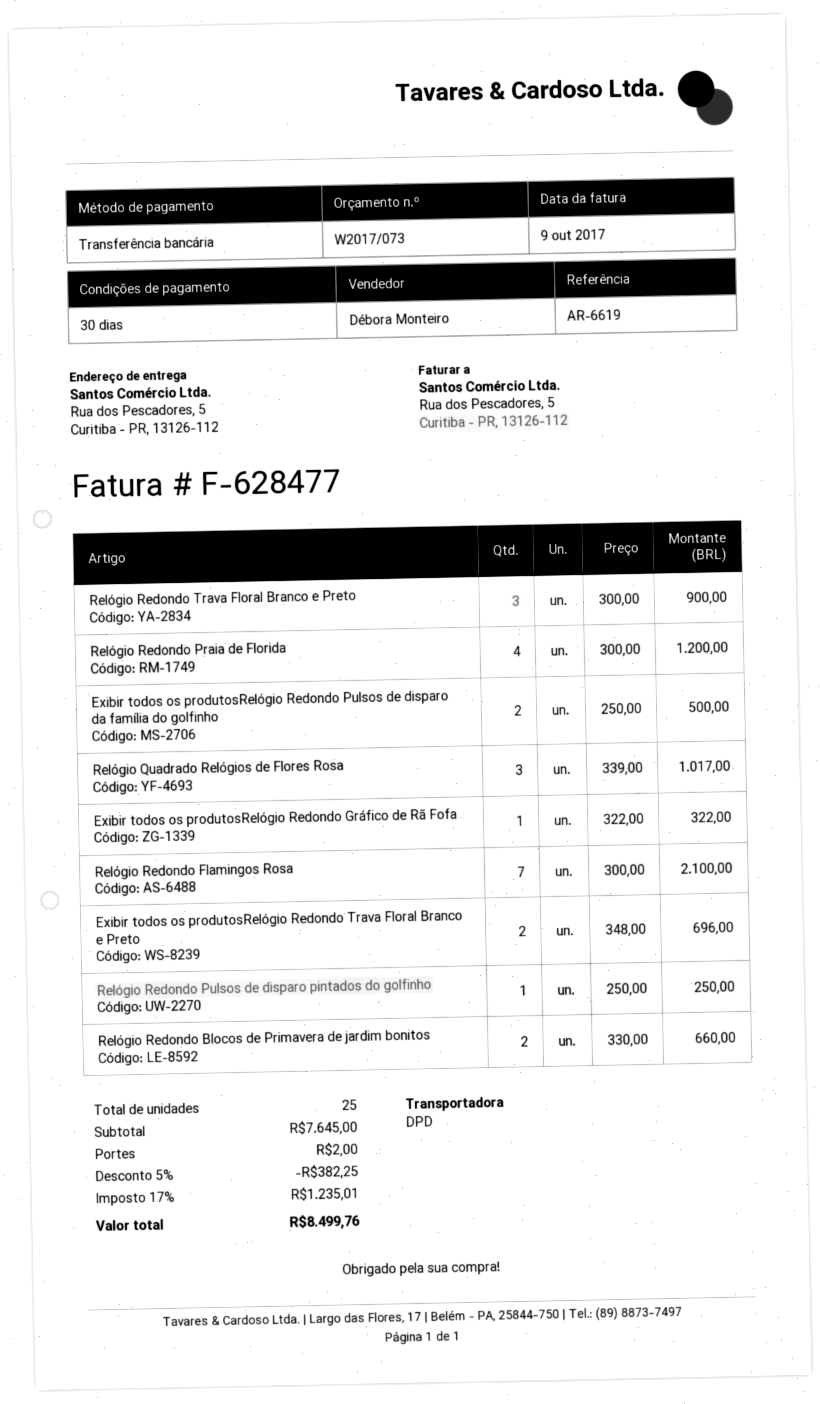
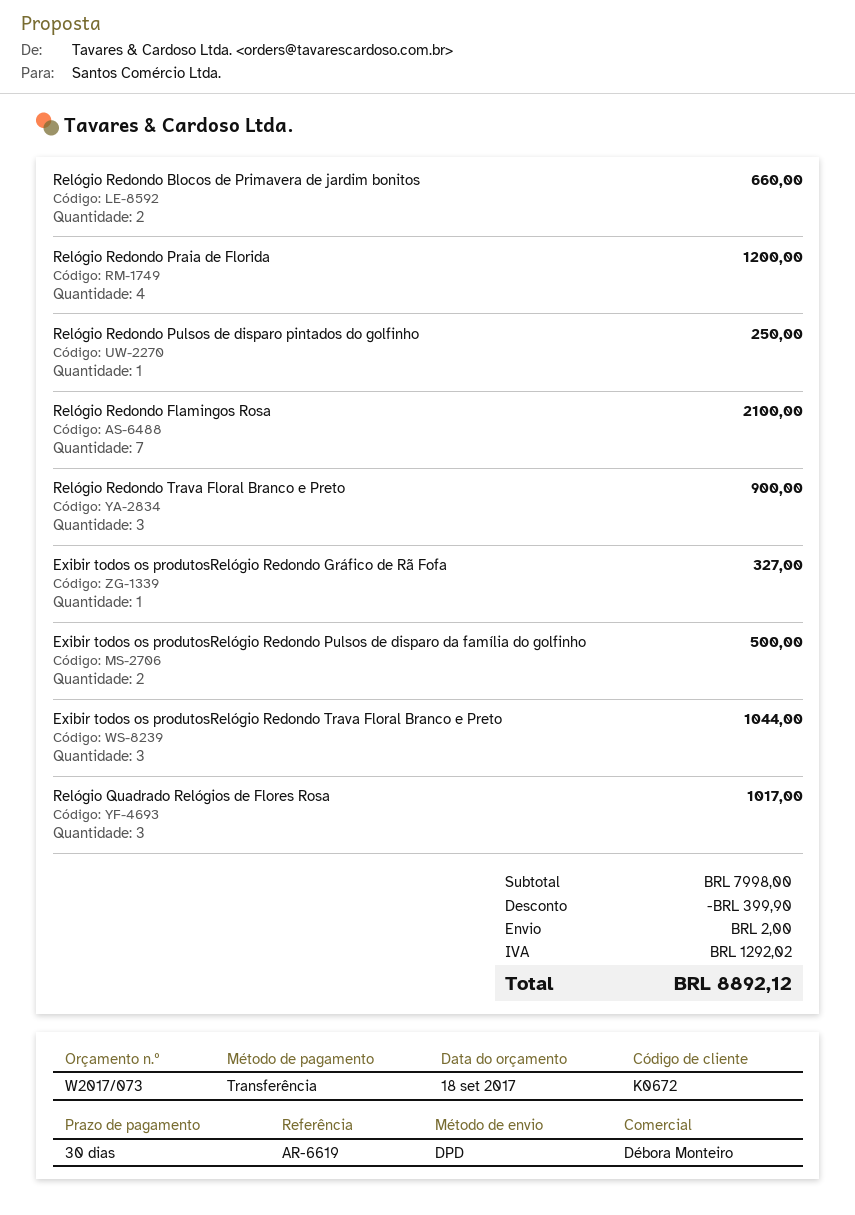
Exibir todos os produtosRelógio Redondo Gráfico de Rã Fofa: 1 for 322.00 -> 1 for 327.00
Exibir todos os produtosRelógio Redondo Trava Floral Branco e Preto: 2 for 696.00 -> 3 for 1044.00
subtotal: 7645.00 -> 7998.00
discount: 382.25 -> 399.90
tax: 1235.01 -> 1292.02
total: 8499.76 -> 8892.12

